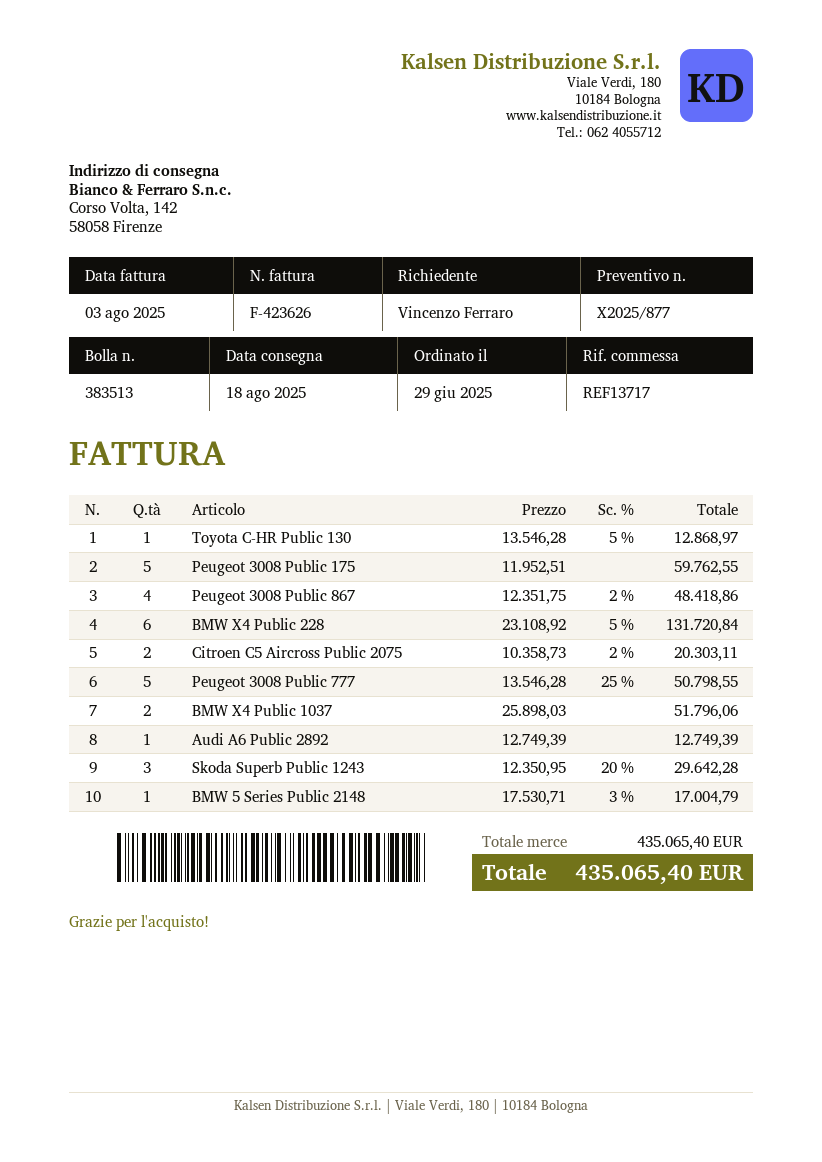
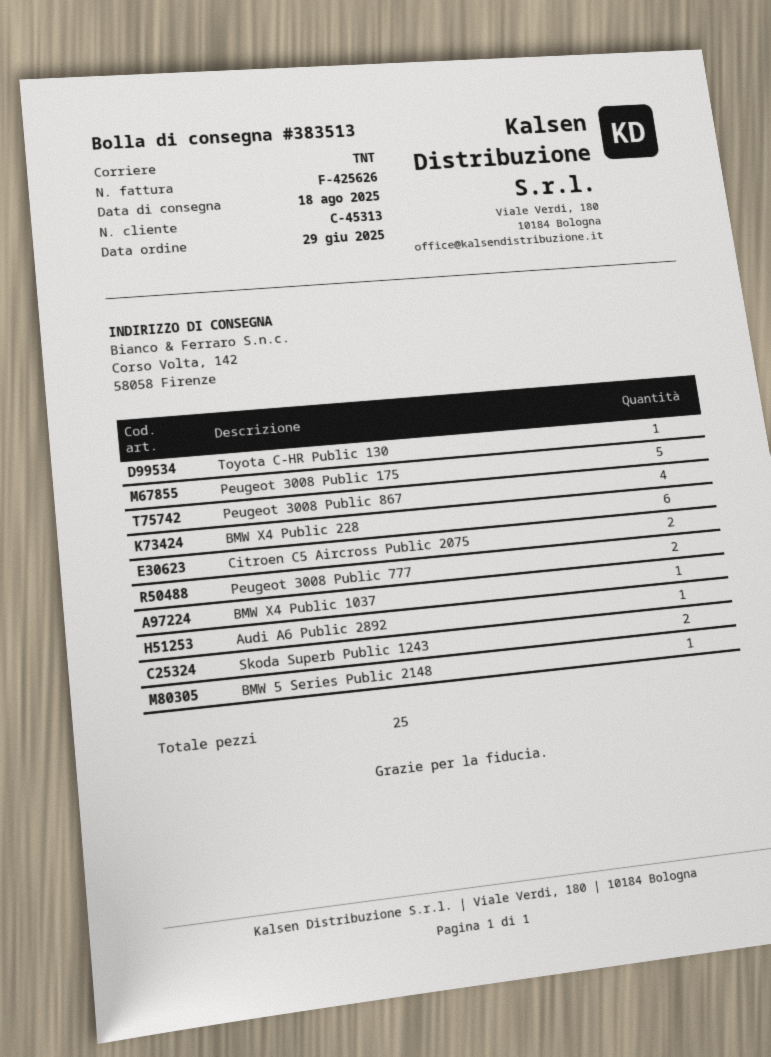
invoice number: F-423626 -> F-425626
Peugeot 3008 Public 777: 5 -> 2
BMW X4 Public 1037: 2 -> 1
Skoda Superb Public 1243: 3 -> 2

